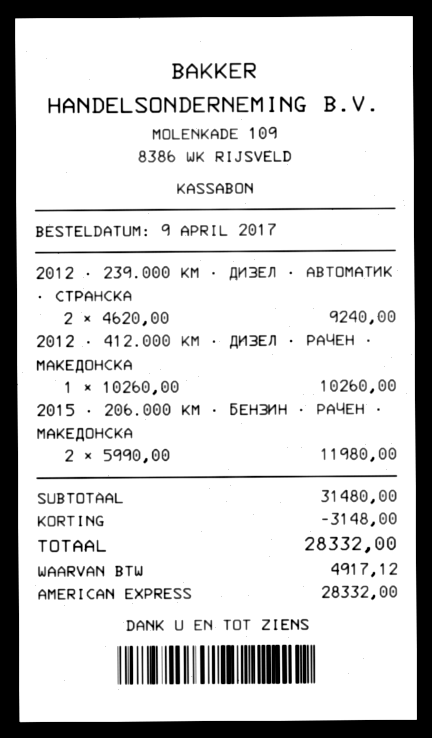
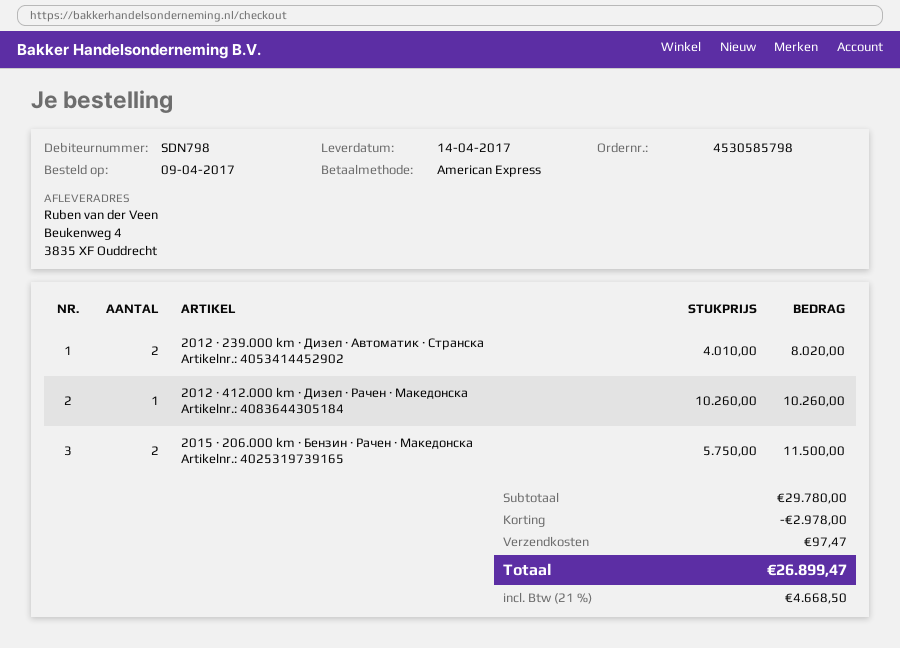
2012 · 239.000 KM · ДИЗЕЛ · АВТОМАТИК · СТРАНСКА: 2 x 4620.00 = 9240.00 -> 2 x 4010.00 = 8020.00
2015 · 206.000 KM · БЕНЗИН · РАЧЕН · МАКЕДОНСКА: 2 x 5990.00 = 11980.00 -> 2 x 5750.00 = 11500.00
subtotal: 31480.00 -> 29780.00
discount: 3148.00 -> 2978.00
shipping: none -> 97.47
tax: 4917.12 -> 4668.50
total: 28332.00 -> 26899.47

